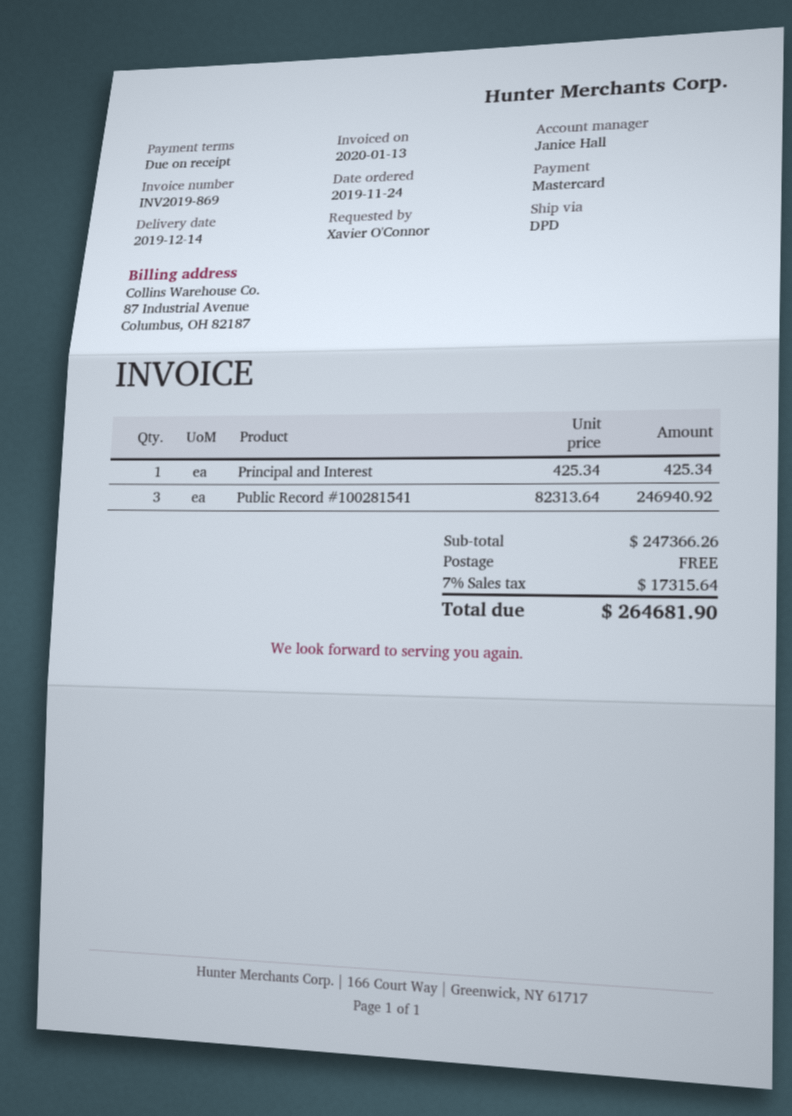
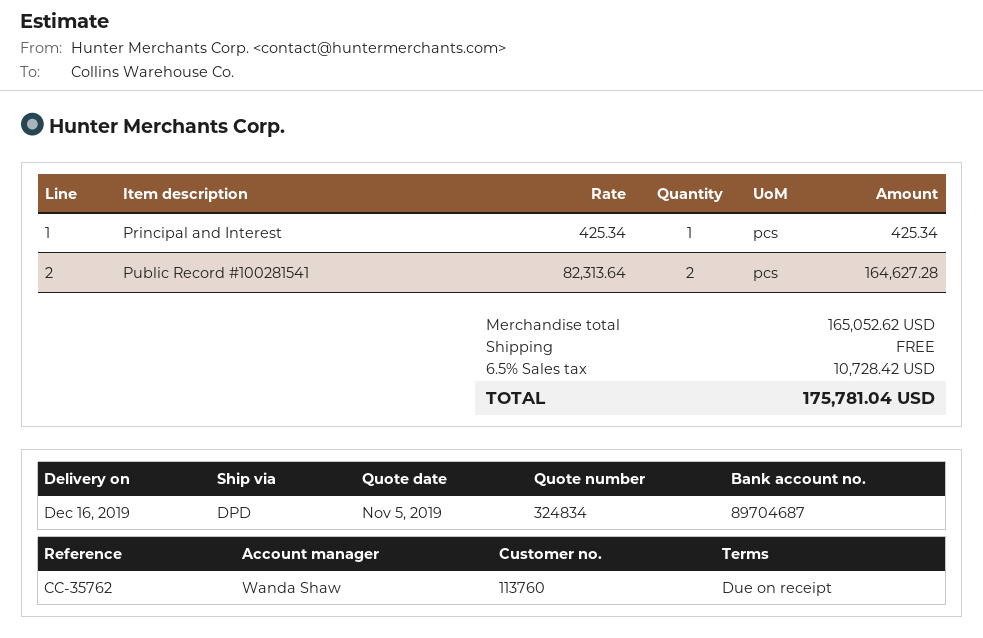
delivery date: 2019-12-14 -> 2019-12-16
sales rep: Janice Hall -> Wanda Shaw
Public Record #100281541: 3 x 82313.64 = 246940.92 -> 2 x 82313.64 = 164627.28
subtotal: 247366.26 -> 165052.62
tax: 7% = 17315.64 -> 6.5% = 10728.42
total: 264681.90 -> 175781.04

